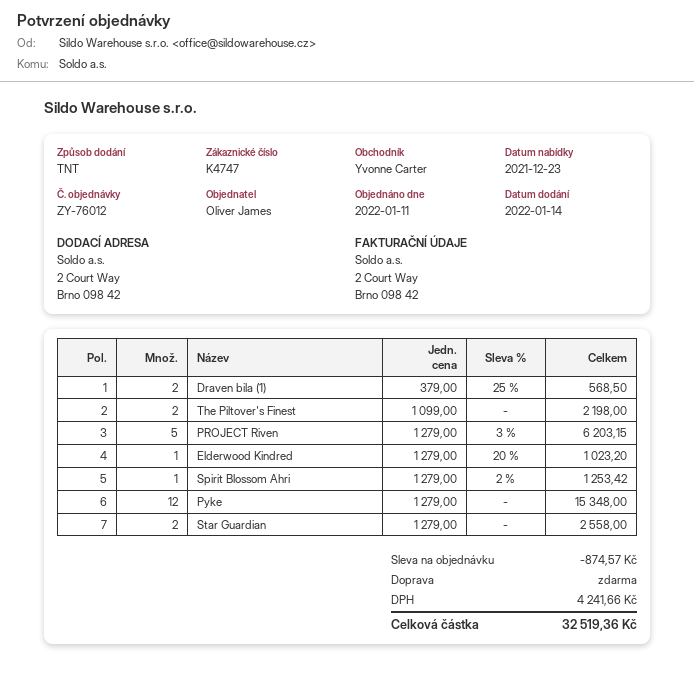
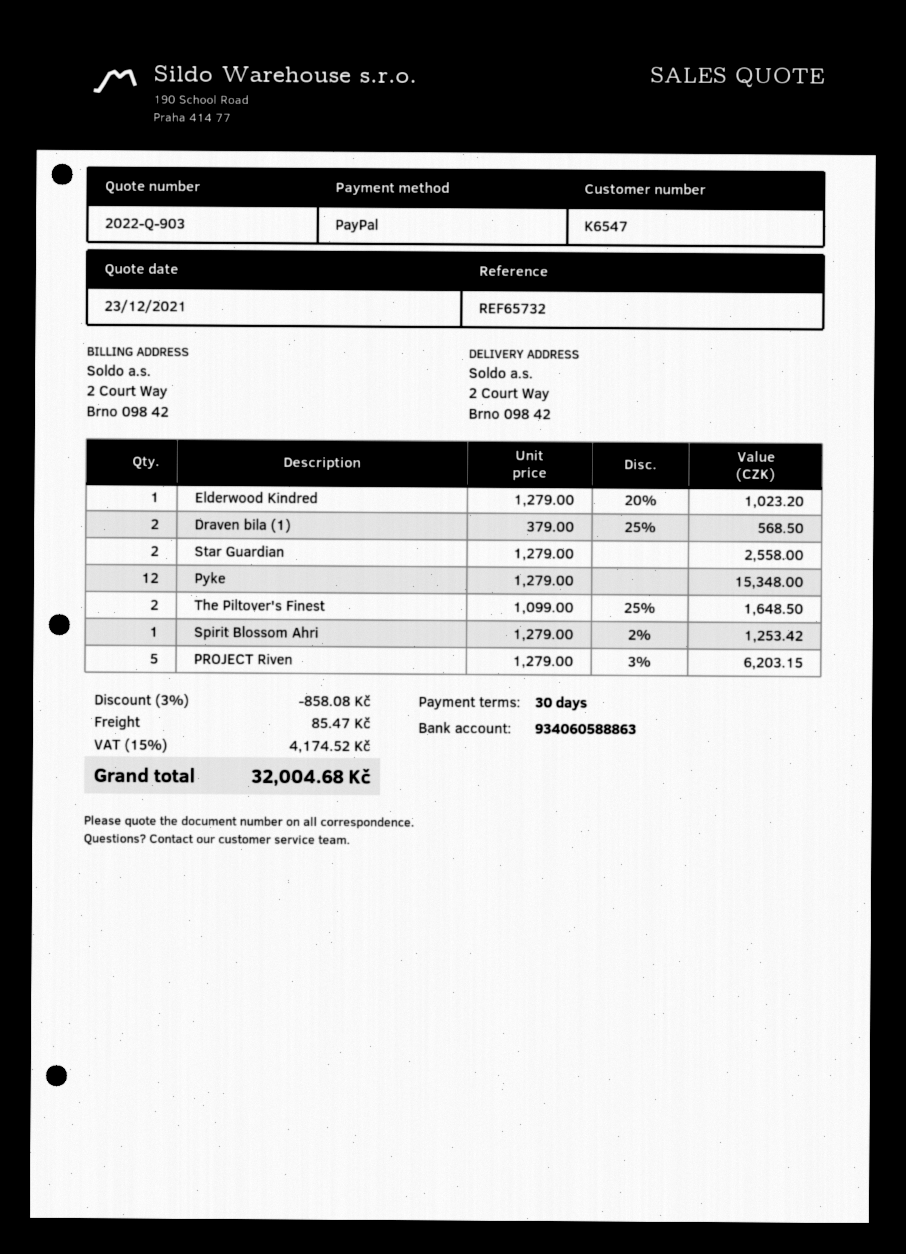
customer number: K4747 -> K6547
The Piltover's Finest: 2 x 1099.00 = 2198.00 -> 2 x 1099.00 - 25% = 1648.50
discount: 874.57 -> 858.08
shipping: 0.00 -> 85.47
tax: 4241.66 -> 4174.52
total: 32519.36 -> 32004.68

